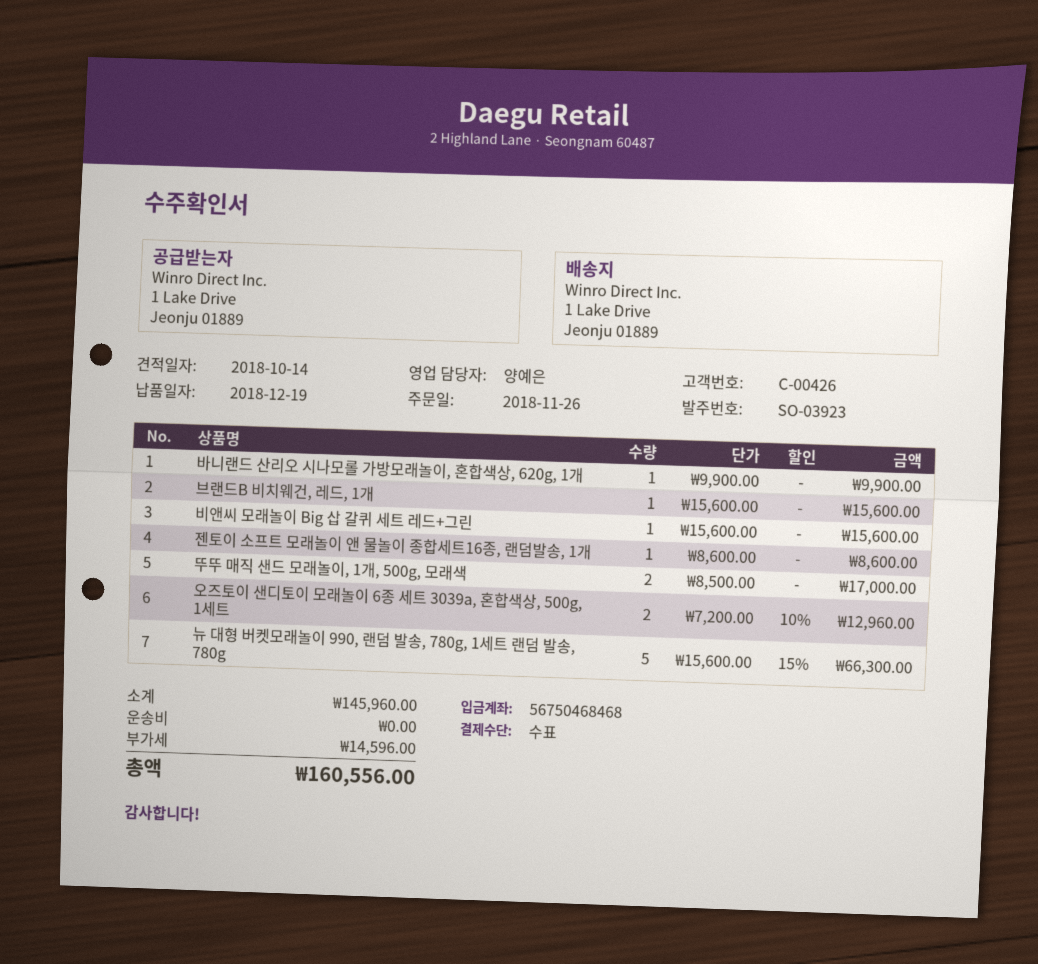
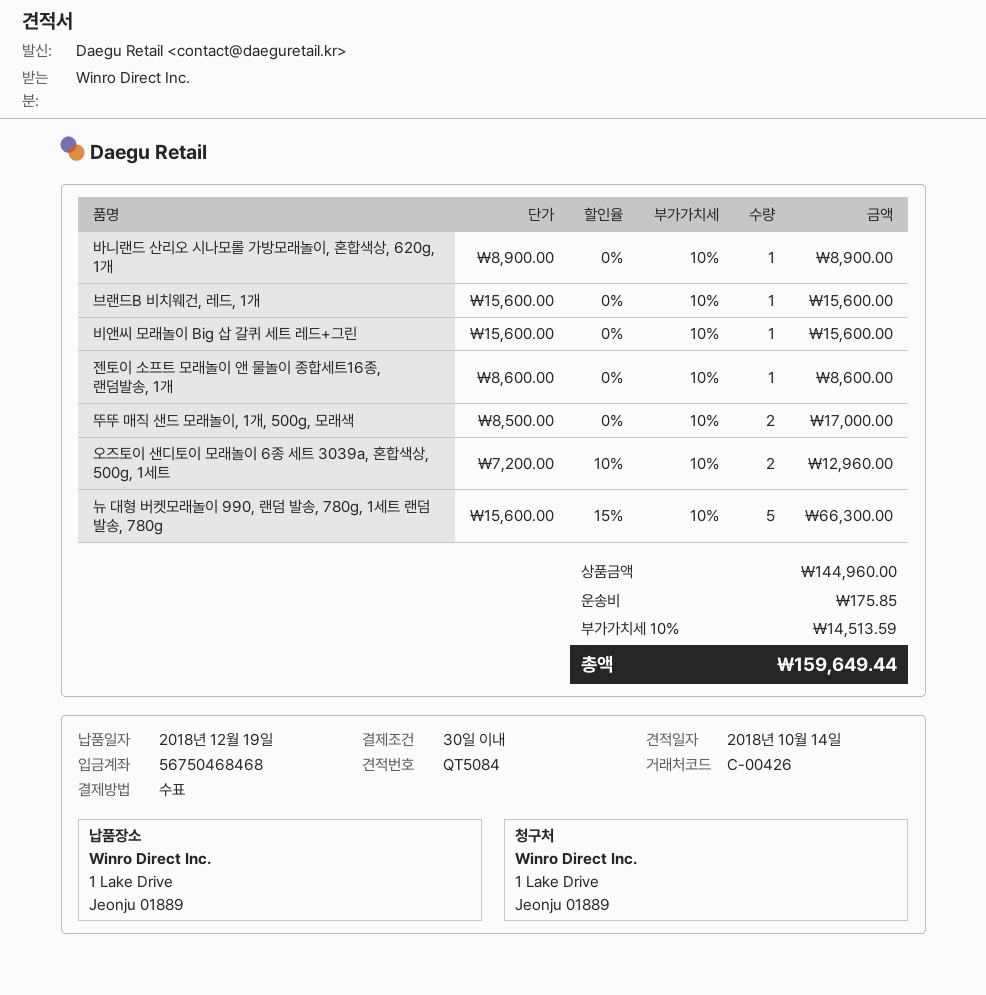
바니랜드 산리오 시나모롤 가방모래놀이, 혼합색상, 620g, 1개: 1 x 9900.00 = 9900.00 -> 1 x 8900.00 = 8900.00
subtotal: 145960.00 -> 144960.00
shipping: 0.00 -> 175.85
tax: 14596.00 -> 14513.59
total: 160556.00 -> 159649.44

